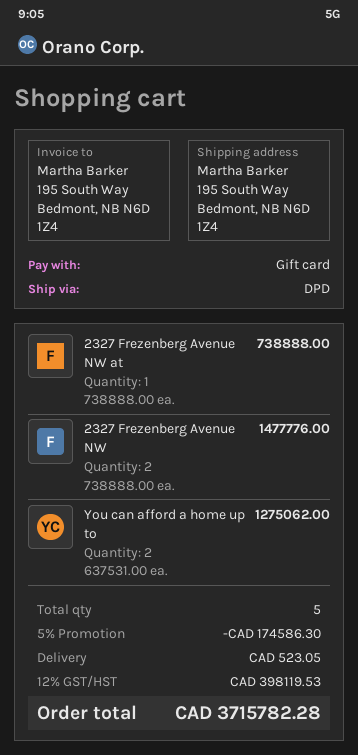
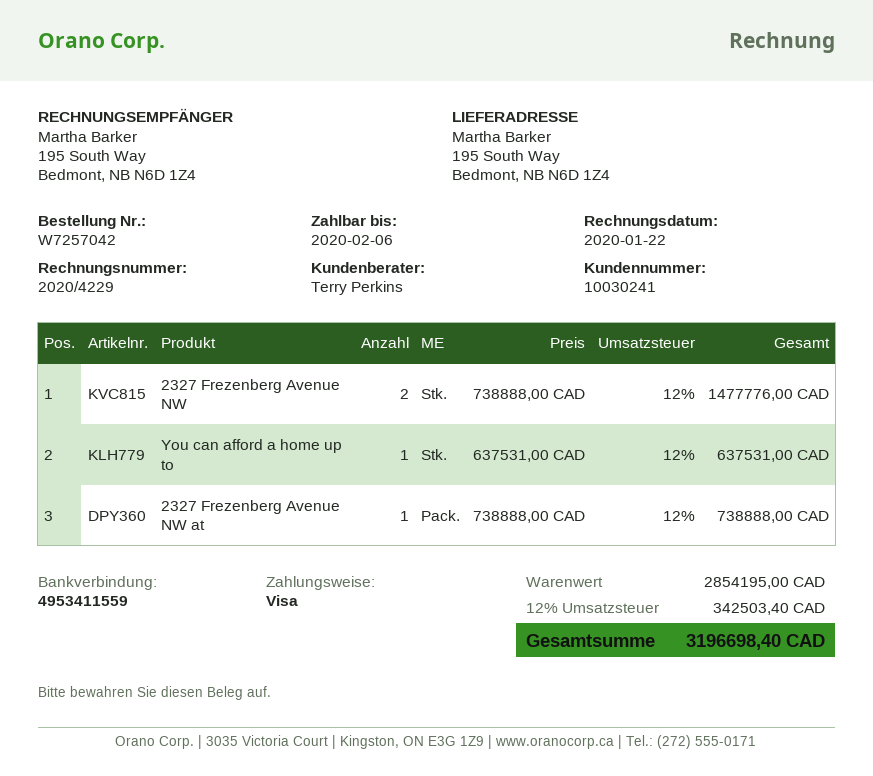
payment method: gift card -> Visa
You can afford a home up to: 2 x 637531.00 = 1275062.00 -> 1 x 637531.00 = 637531.00
discount: 5% = 174586.30 -> none
shipping: 523.05 -> none
tax: 12% = 398119.53 -> 12% = 342503.40
total: 3715782.28 -> 3196698.40

